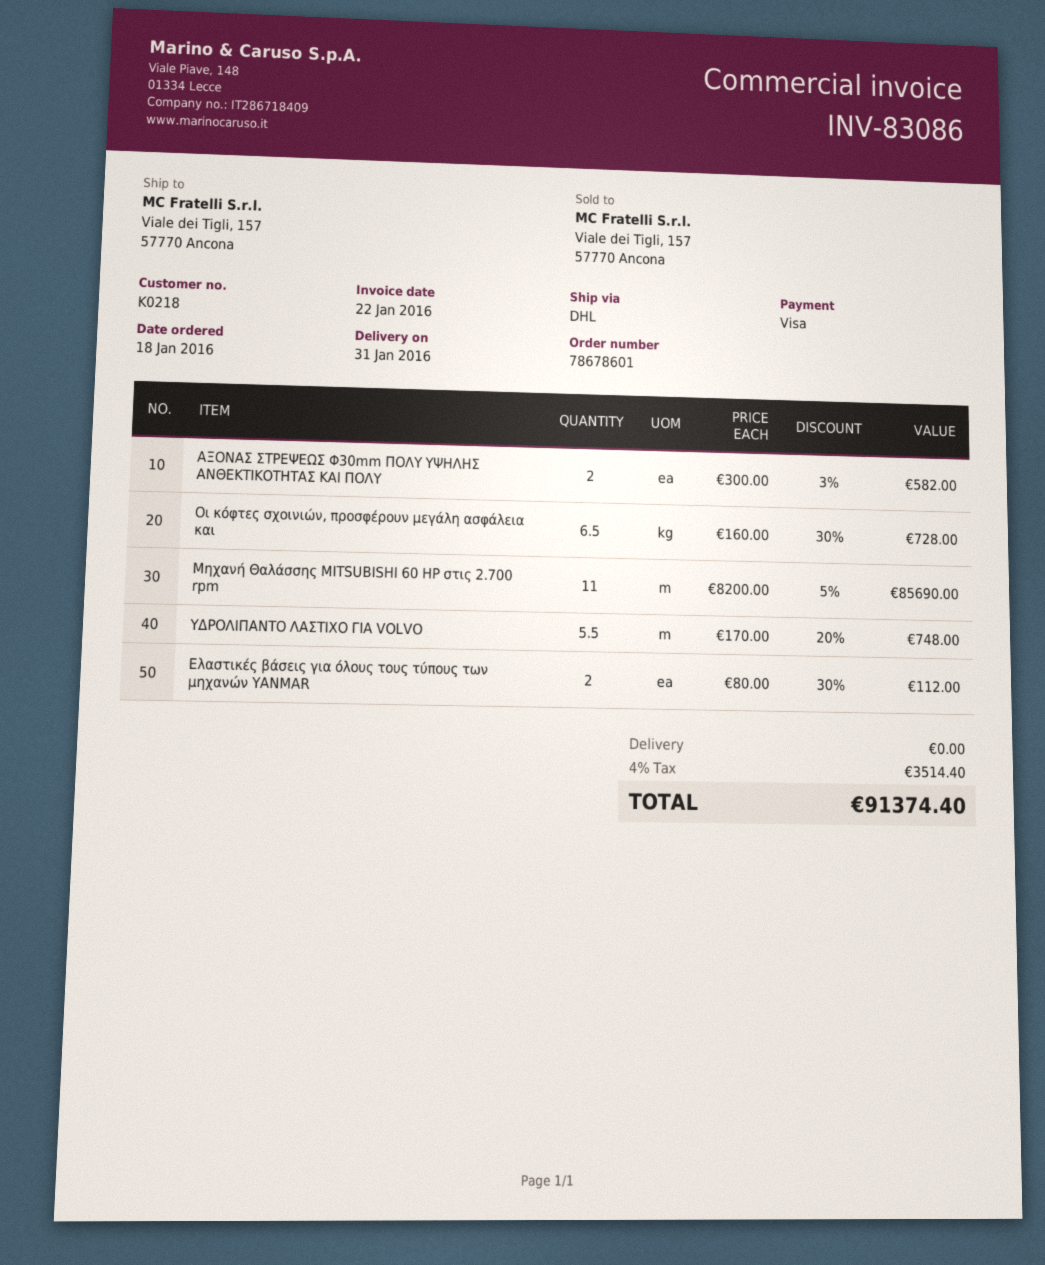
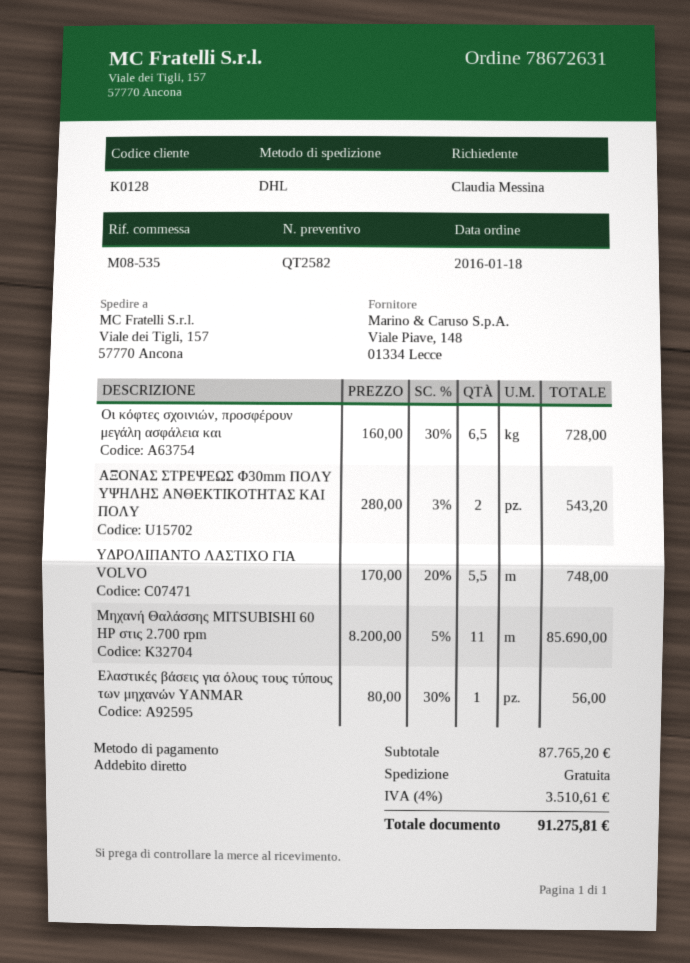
order number: 78678601 -> 78672631
customer number: K0218 -> K0128
payment method: Visa -> direct debit
ΑΞΟΝΑΣ ΣΤΡΕΨΕΩΣ Φ30mm ΠΟΛΥ ΥΨΗΛΗΣ ΑΝΘΕΚΤΙΚΟΤΗΤΑΣ ΚΑΙ ΠΟΛΥ: 2 x 300.00 - 3% = 582.00 -> 2 x 280.00 - 3% = 543.20
Ελαστικές βάσεις για όλους τους τύπους των μηχανών YANMAR: 2 x 80.00 - 30% = 112.00 -> 1 x 80.00 - 30% = 56.00
tax: 4% = 3514.40 -> 4% = 3510.61
total: 91374.40 -> 91275.81

